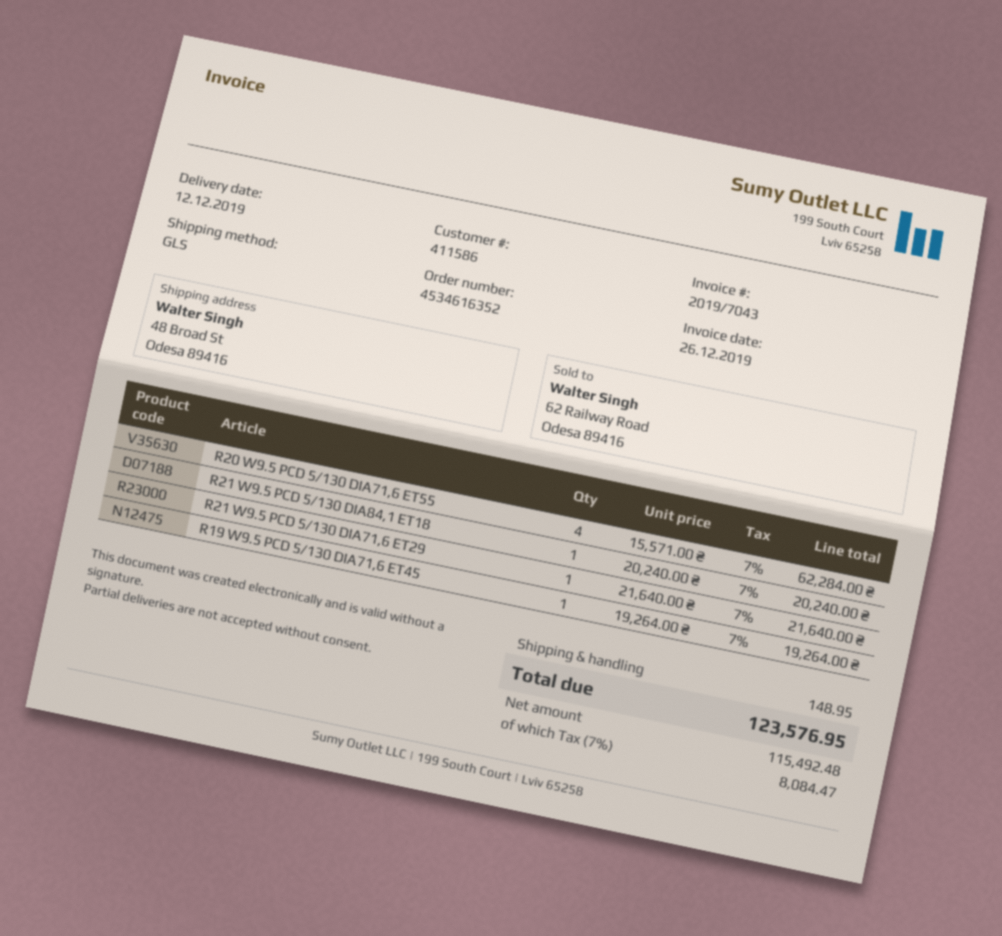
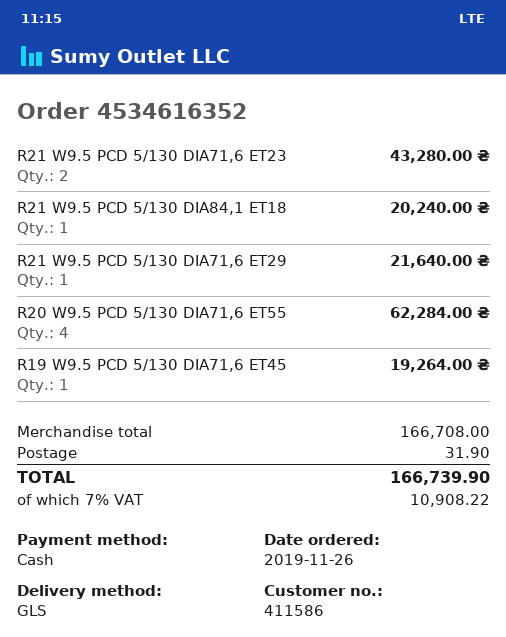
R21 W9.5 PCD 5/130 DIA71,6 ET23: none -> 2 for 43280.00
shipping: 148.95 -> 31.90
tax: 7% = 8084.47 -> 7% = 10908.22
total: 123576.95 -> 166739.90

